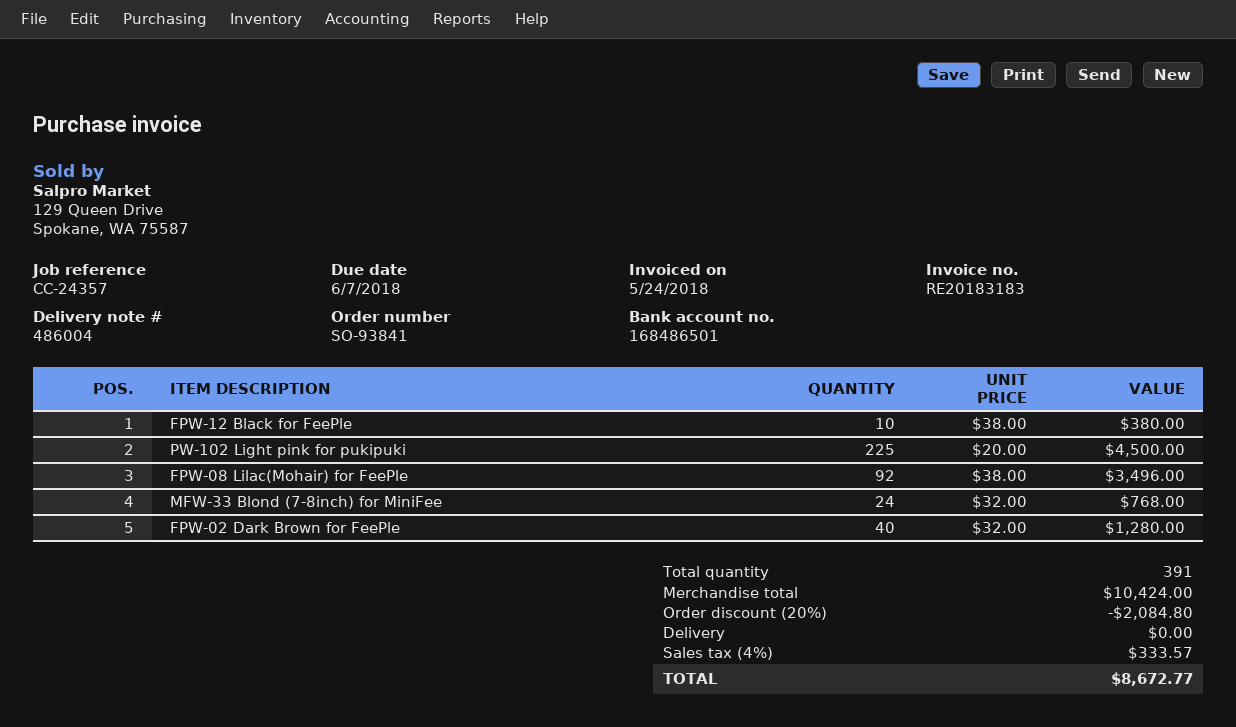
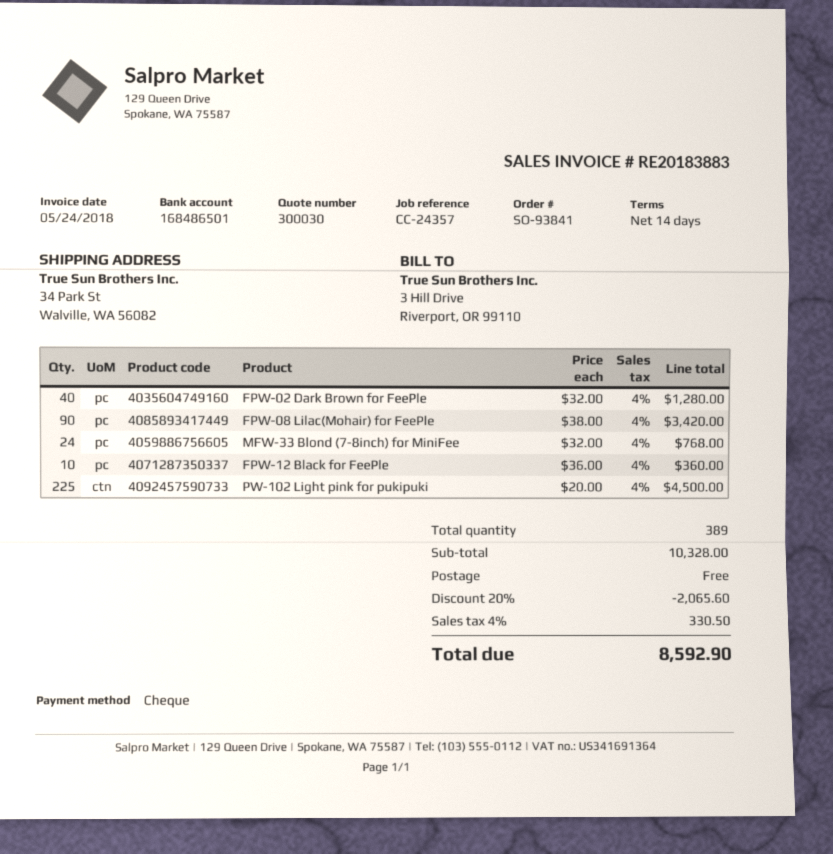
invoice number: RE20183183 -> RE20183883
FPW-12 Black for FeePle: 10 x 38.00 = 380.00 -> 10 x 36.00 = 360.00
FPW-08 Lilac(Mohair) for FeePle: 92 x 38.00 = 3496.00 -> 90 x 38.00 = 3420.00
total quantity: 391 -> 389
subtotal: 10424.00 -> 10328.00
discount: 20% = 2084.80 -> 20% = 2065.60
tax: 4% = 333.57 -> 4% = 330.50
total: 8672.77 -> 8592.90

